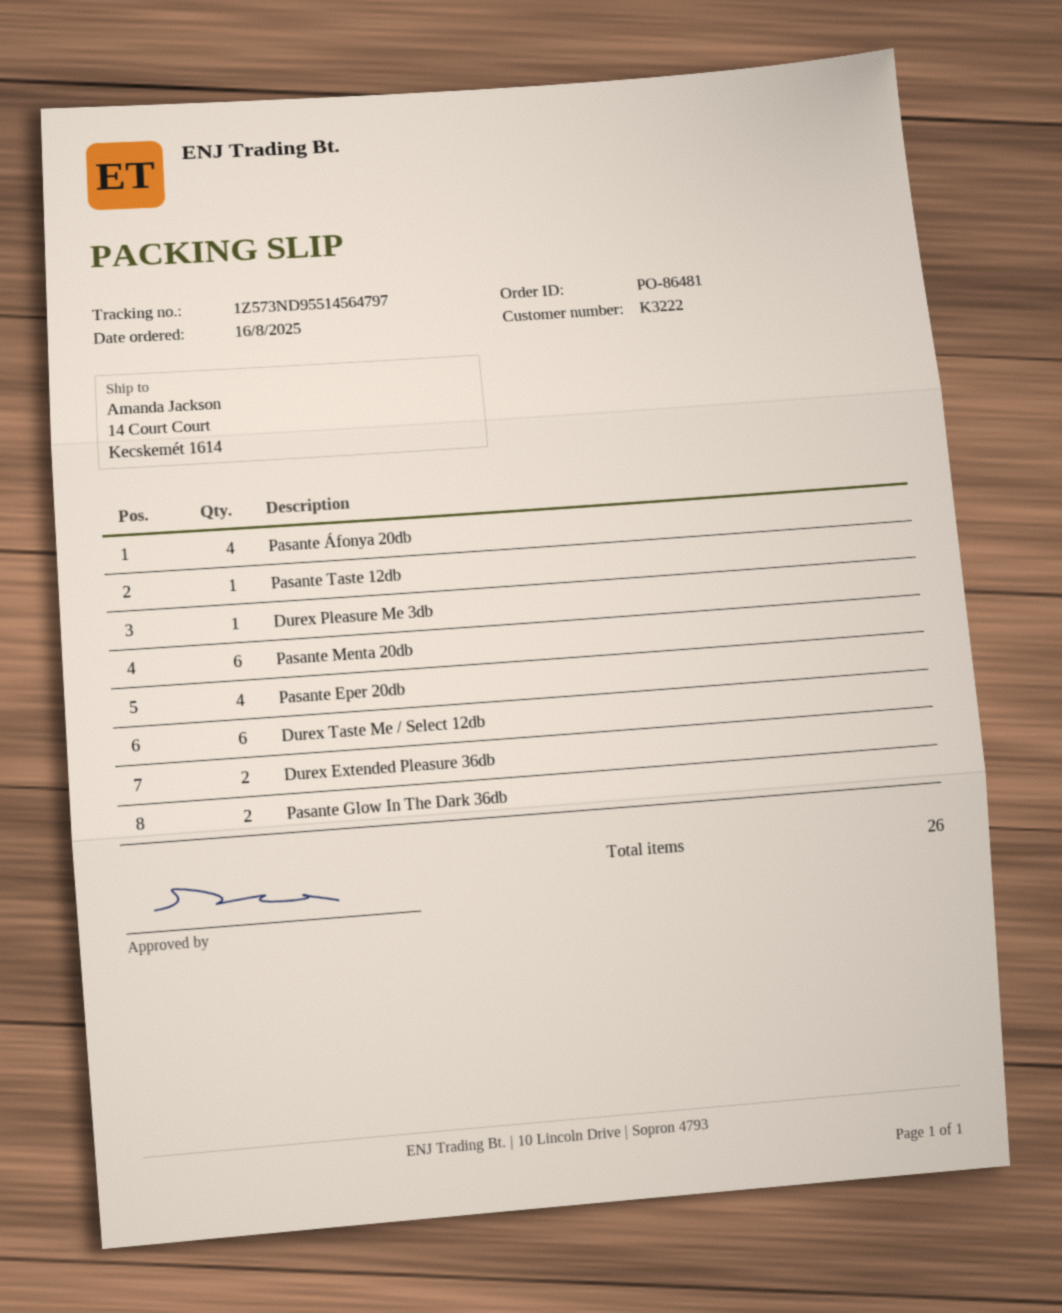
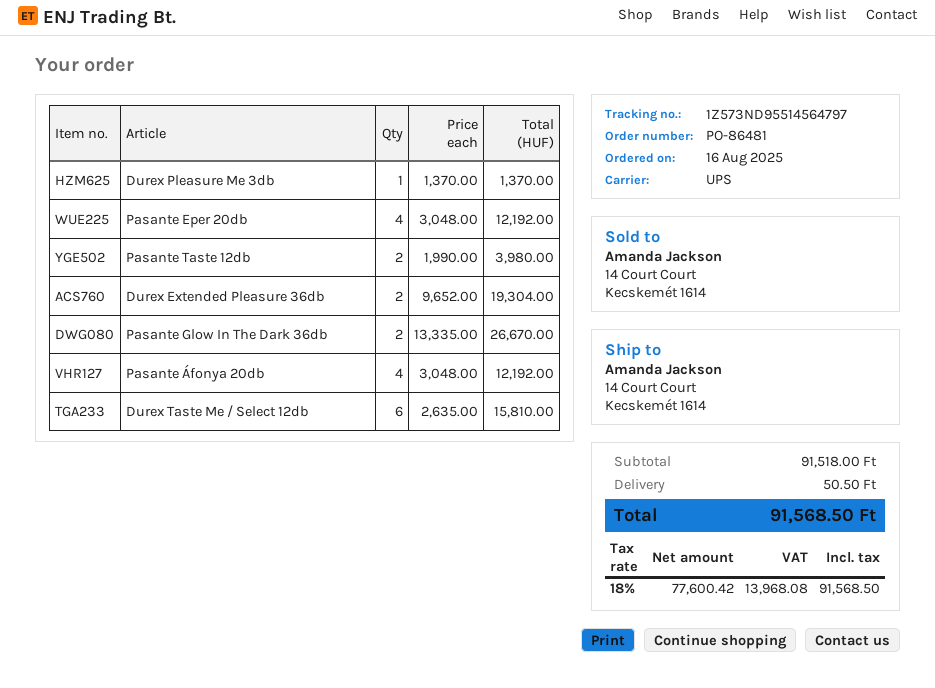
Pasante Taste 12db: 1 -> 2
Pasante Menta 20db: 6 -> none

